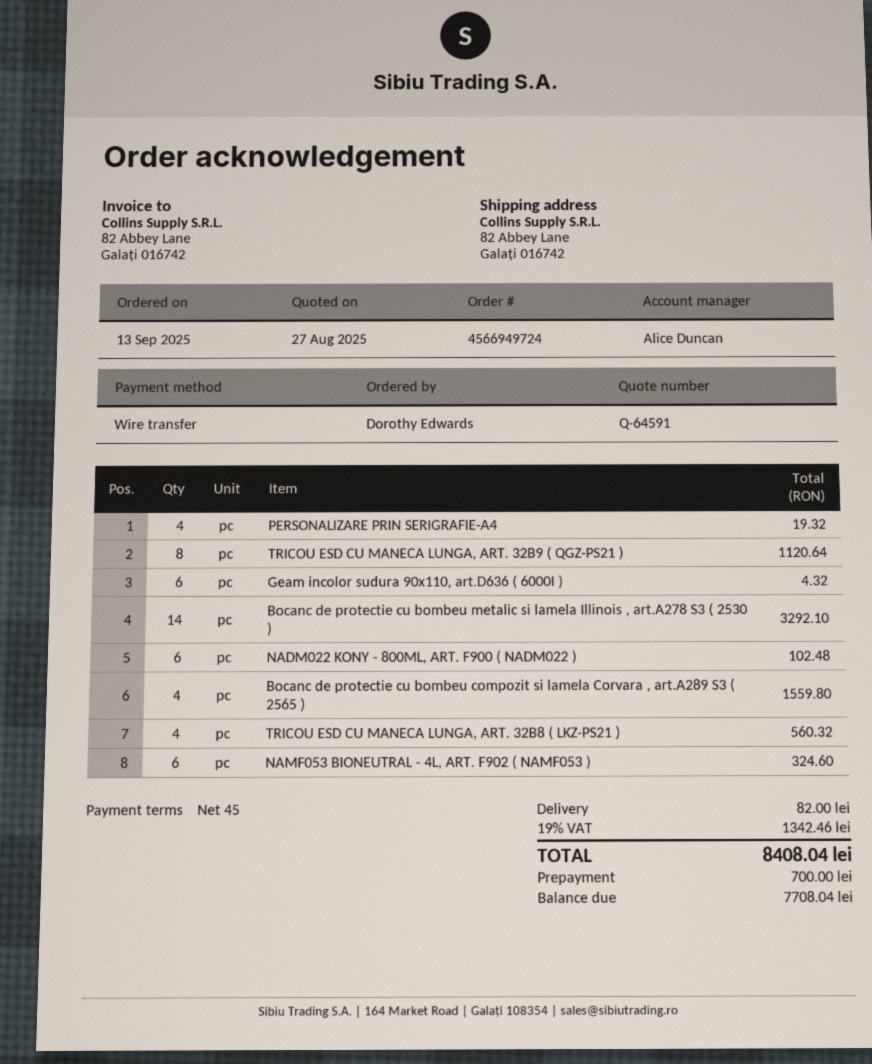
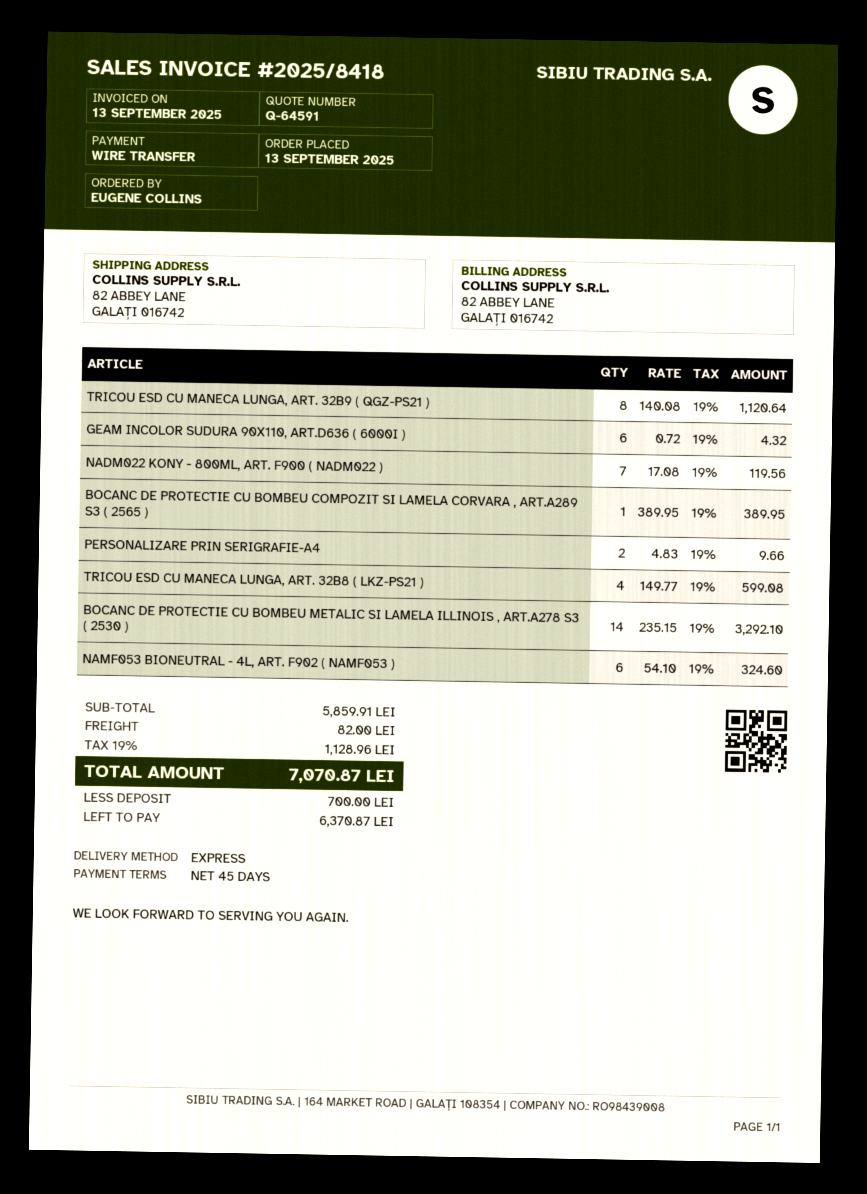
ordered by: Dorothy Edwards -> EUGENE COLLINS
PERSONALIZARE PRIN SERIGRAFIE-A4: 4 for 19.32 -> 2 for 9.66
NADM022 KONY - 800ML, ART. F900 ( NADM022 ): 6 for 102.48 -> 7 for 119.56
Bocanc de protectie cu bombeu compozit si lamela Corvara , art.A289 S3 ( 2565 ): 4 for 1559.80 -> 1 for 389.95
TRICOU ESD CU MANECA LUNGA, ART. 32B8 ( LKZ-PS21 ): 4 for 560.32 -> 4 for 599.08
tax: 19% = 1342.46 -> 19% = 1128.96
total: 8408.04 -> 7070.87
balance: 7708.04 -> 6370.87

